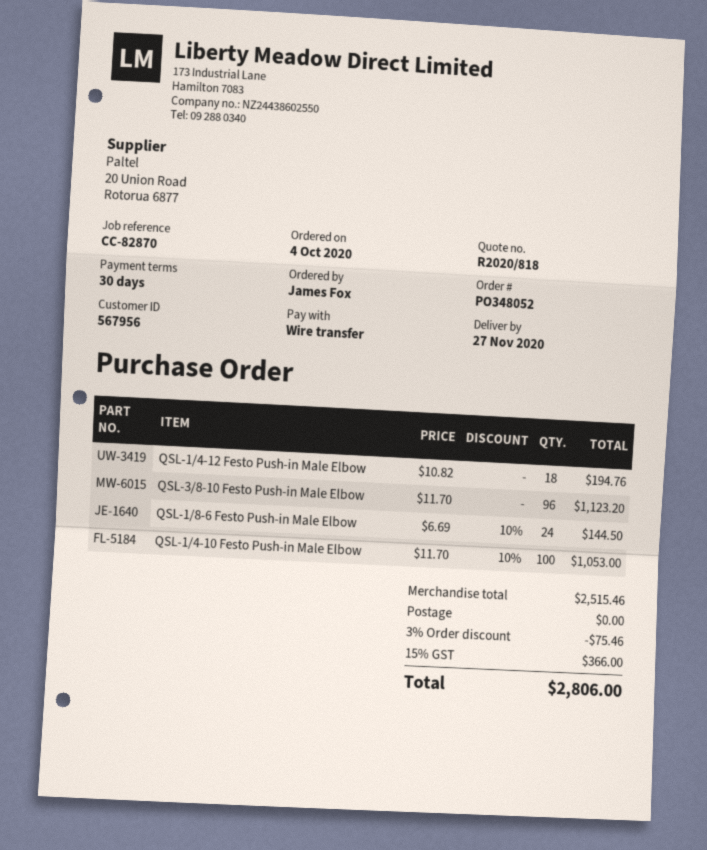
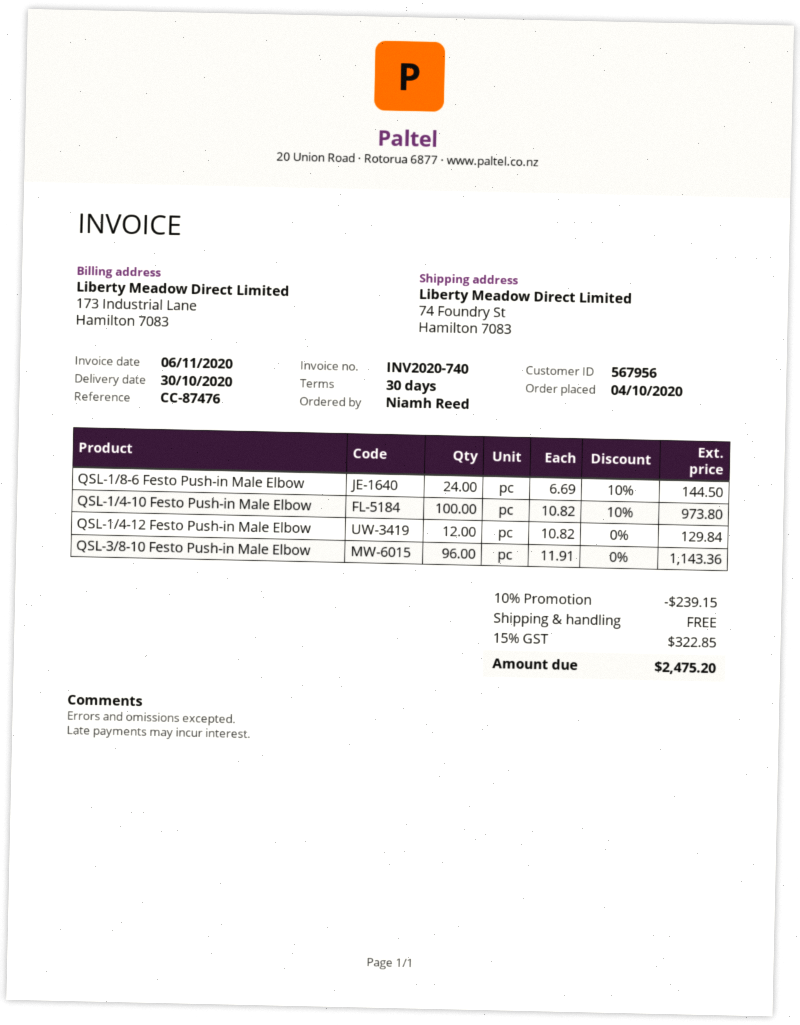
delivery date: 2020-11-27 -> 2020-10-30
reference: CC-82870 -> CC-87476
ordered by: James Fox -> Niamh Reed
QSL-1/4-12 Festo Push-in Male Elbow: 18 x 10.82 = 194.76 -> 12 x 10.82 = 129.84
QSL-3/8-10 Festo Push-in Male Elbow: 96 x 11.70 = 1123.20 -> 96 x 11.91 = 1143.36
QSL-1/4-10 Festo Push-in Male Elbow: 100 x 11.70 - 10% = 1053.00 -> 100 x 10.82 - 10% = 973.80
discount: 3% = 75.46 -> 10% = 239.15
tax: 15% = 366.00 -> 15% = 322.85
total: 2806.00 -> 2475.20

